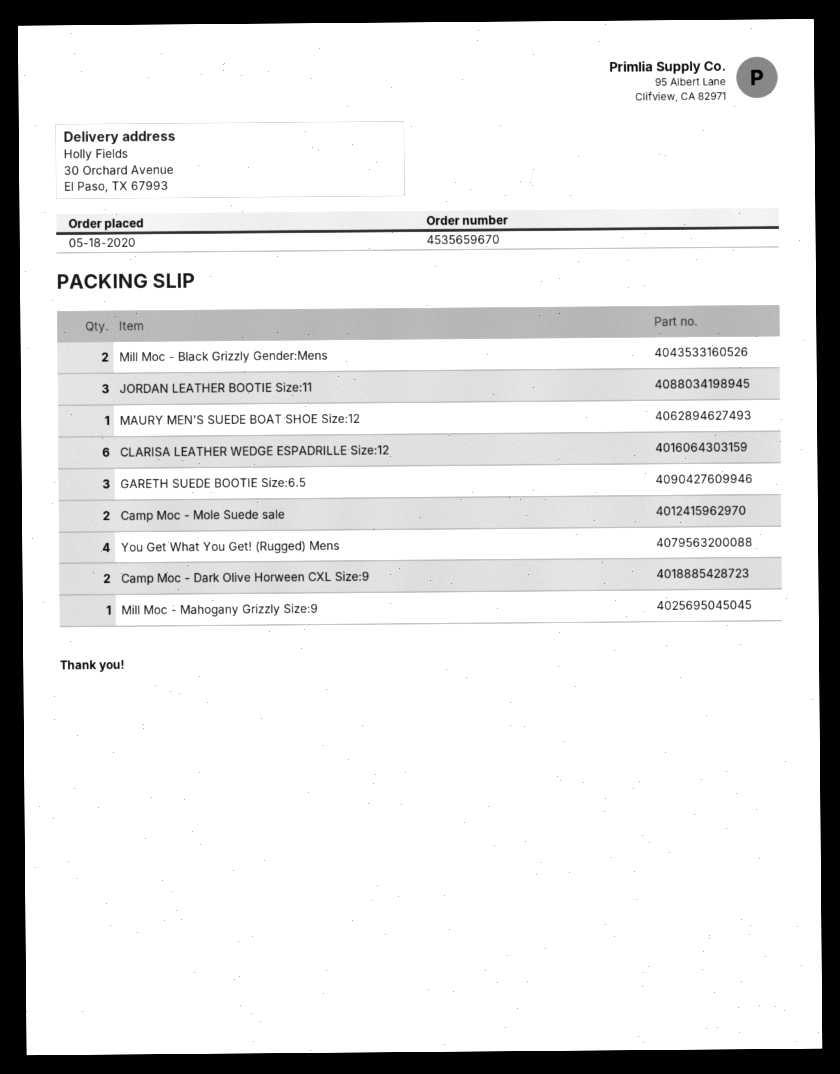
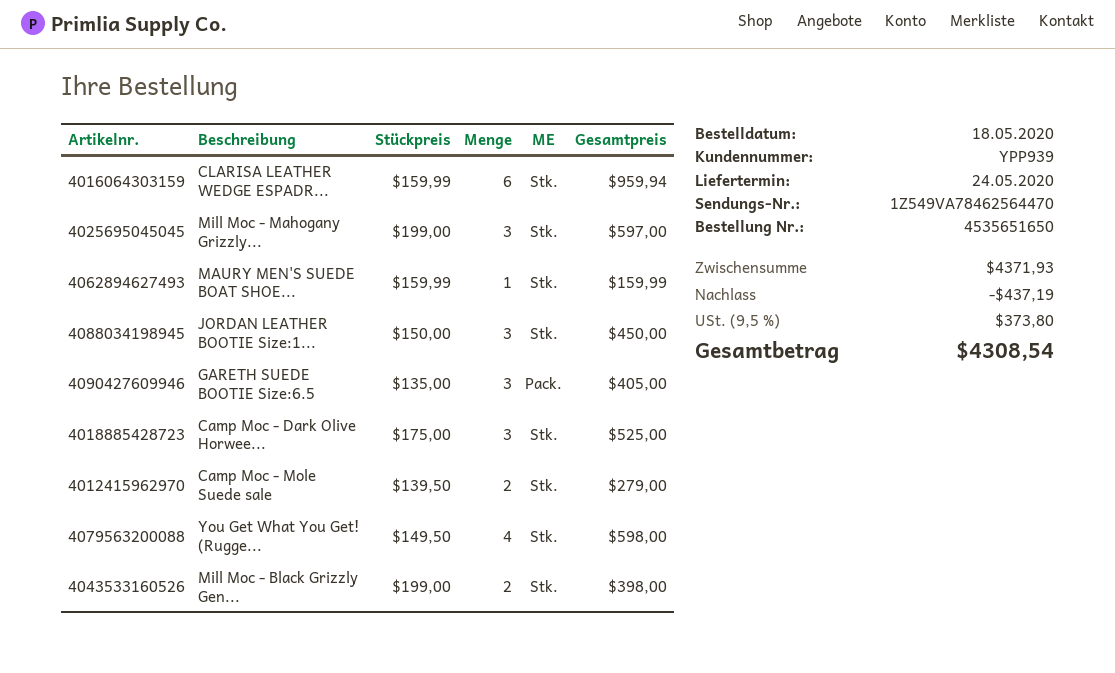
order number: 4535659670 -> 4535651650
Camp Moc - Dark Olive Horween CXL Size:9: 2 -> 3
Mill Moc - Mahogany Grizzly Size:9: 1 -> 3

